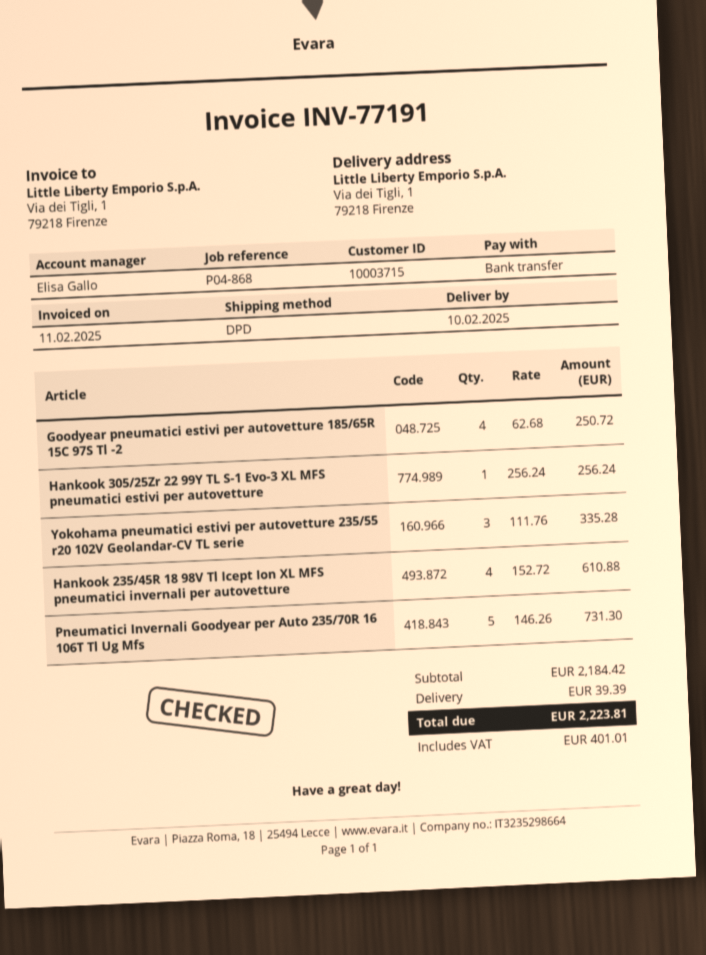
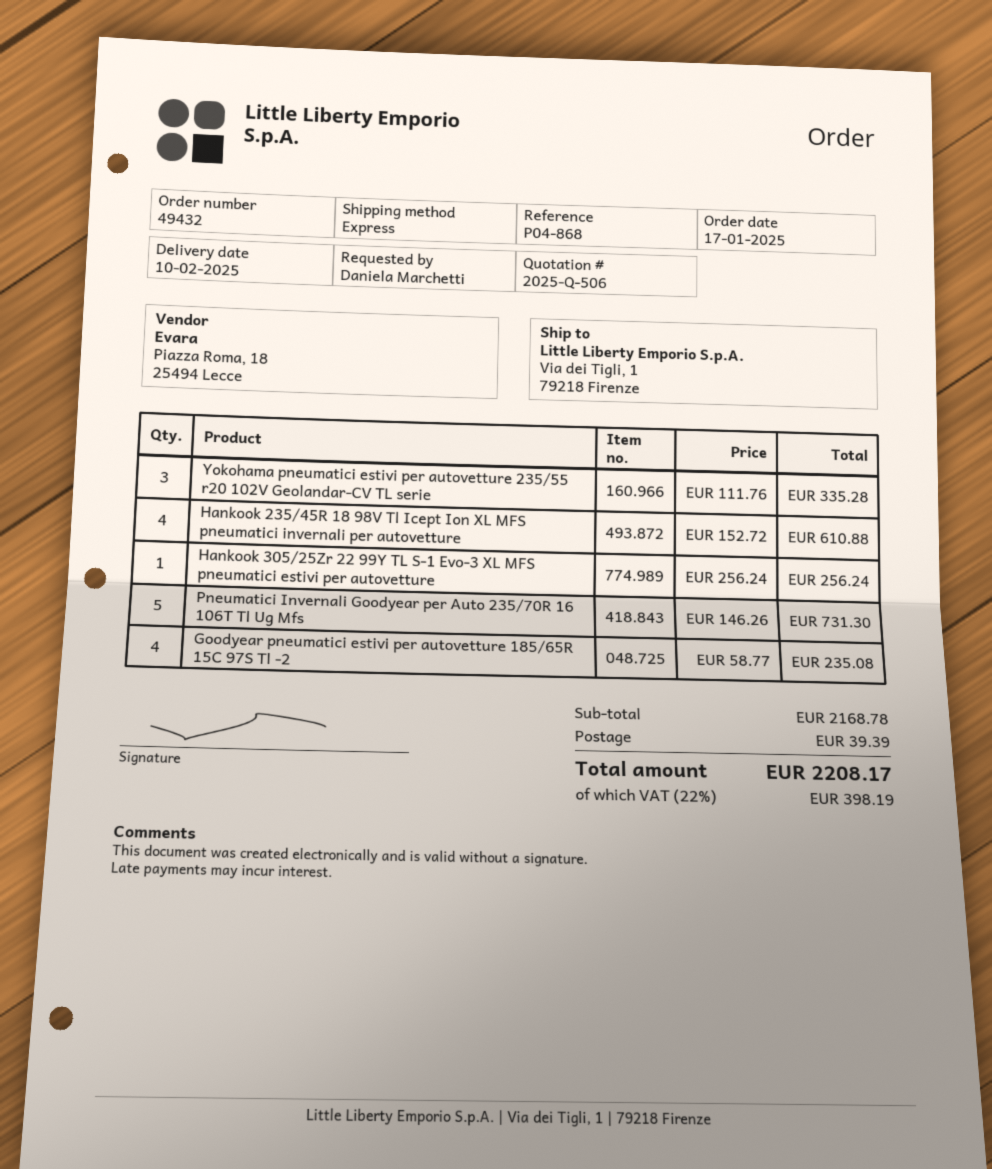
shipping method: DPD -> express
Goodyear pneumatici estivi per autovetture 185/65R 15C 97S Tl -2: 4 x 62.68 = 250.72 -> 4 x 58.77 = 235.08
subtotal: 2184.42 -> 2168.78
tax: 401.01 -> 398.19
total: 2223.81 -> 2208.17

